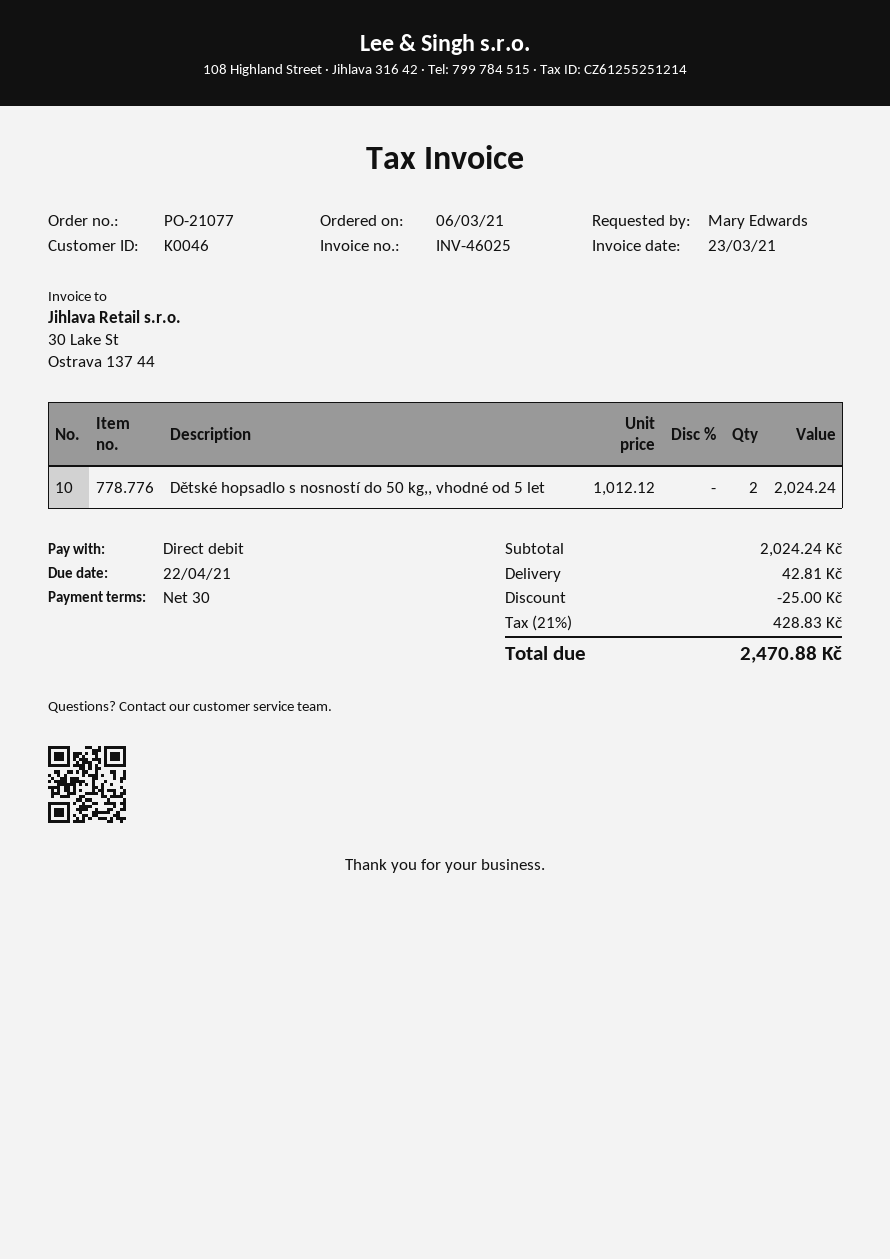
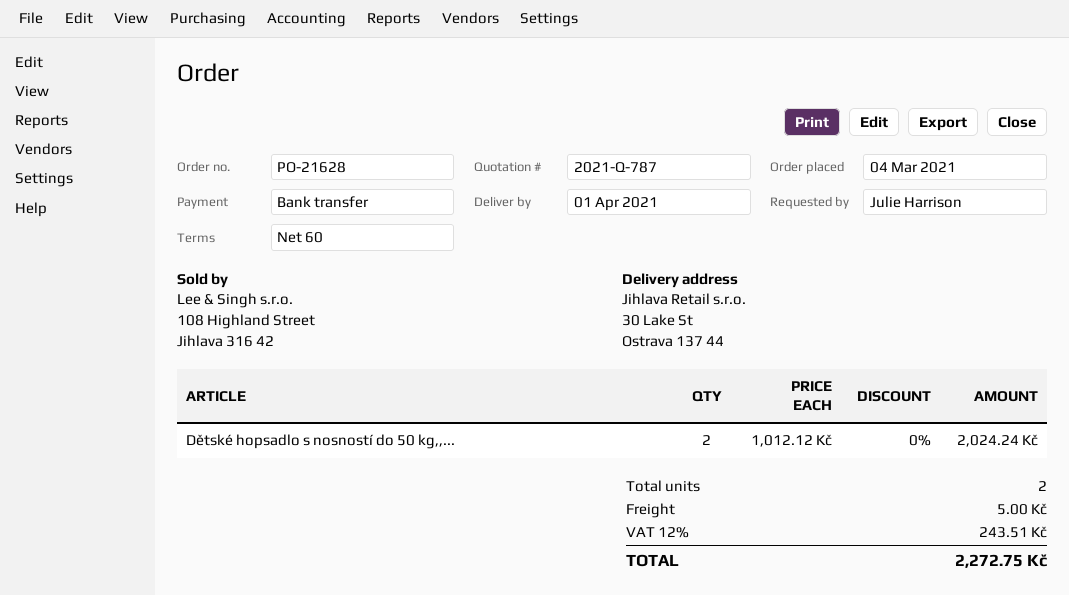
order number: PO-21077 -> PO-21628
order date: 2021-03-06 -> 2021-03-04
payment terms: 30 days -> 60 days
ordered by: Mary Edwards -> Julie Harrison
payment method: direct debit -> bank transfer
discount: 25.00 -> none
shipping: 42.81 -> 5.00
tax: 21% = 428.83 -> 12% = 243.51
total: 2470.88 -> 2272.75

